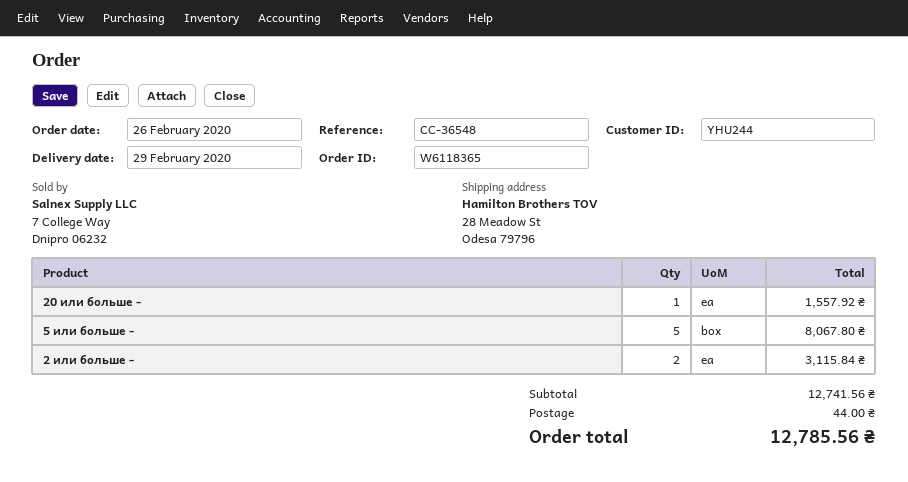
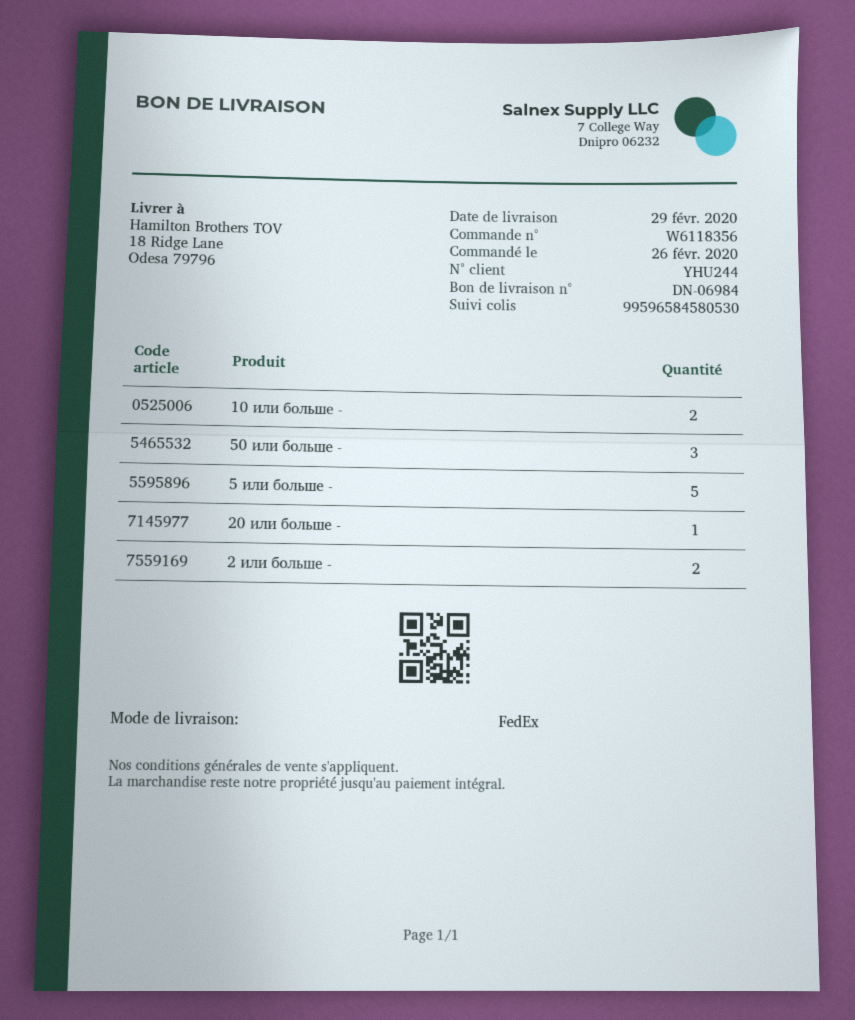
order number: W6118365 -> W6118356
ship to: 28 Meadow St, Odesa 79796 -> 18 Ridge Lane, Odesa 79796
10 или больше -: none -> 2
50 или больше -: none -> 3

